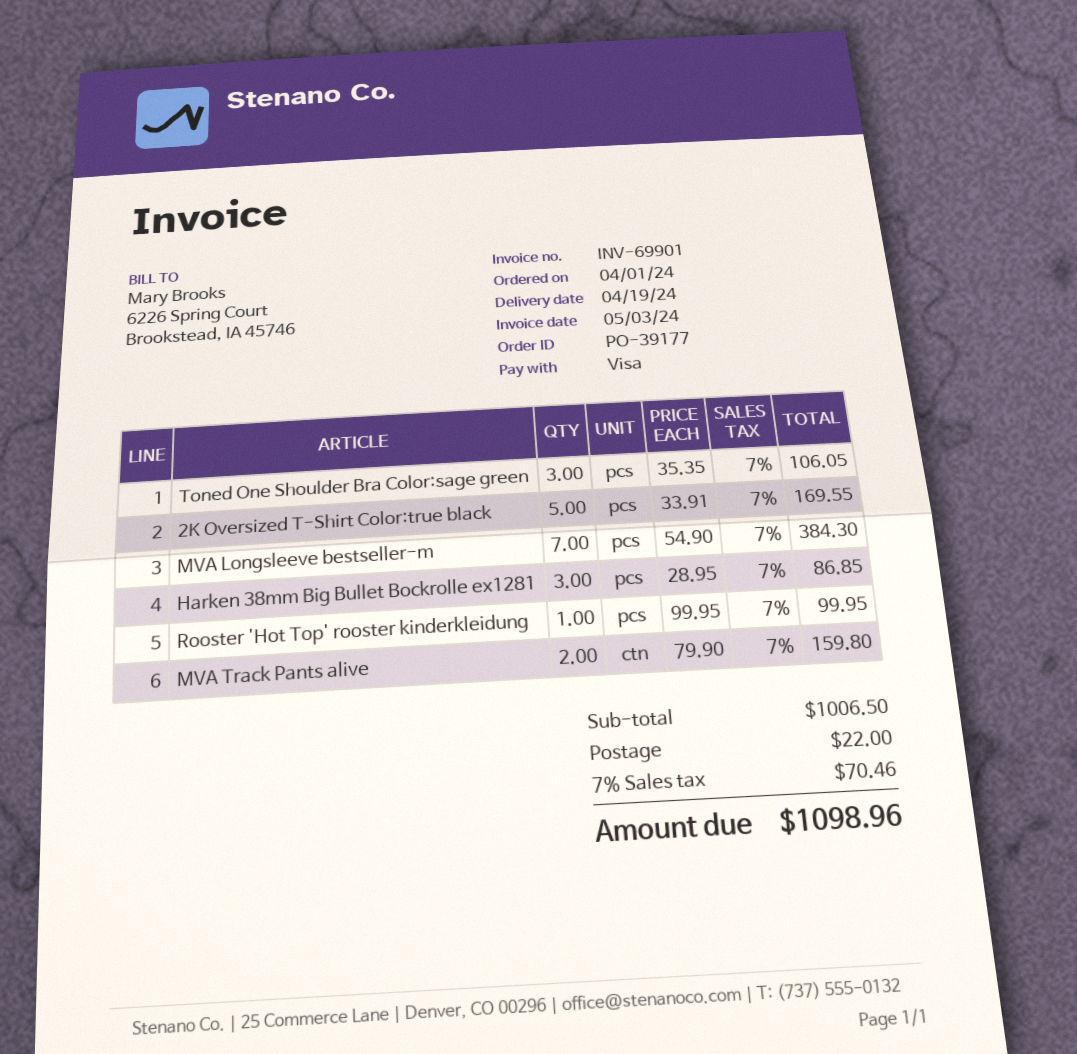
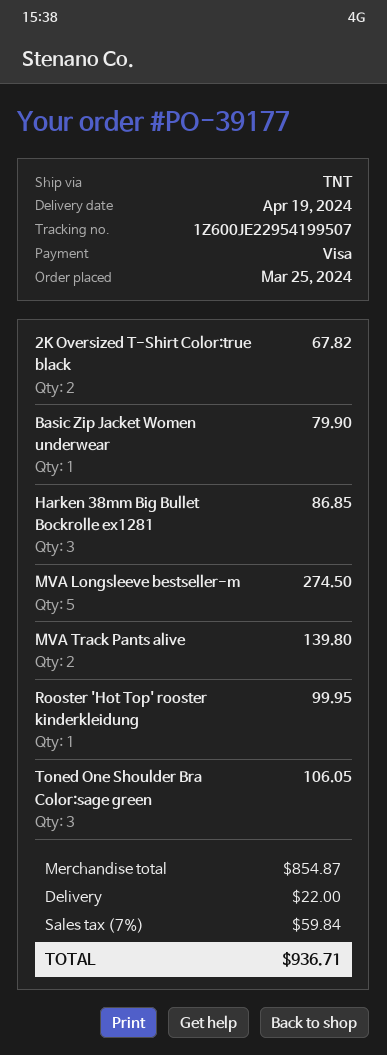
order date: 2024-04-01 -> 2024-03-25
2K Oversized T-Shirt Color:true black: 5 for 169.55 -> 2 for 67.82
MVA Longsleeve bestseller-m: 7 for 384.30 -> 5 for 274.50
MVA Track Pants alive: 2 for 159.80 -> 2 for 139.80
Basic Zip Jacket Women underwear: none -> 1 for 79.90
subtotal: 1006.50 -> 854.87
tax: 7% = 70.46 -> 7% = 59.84
total: 1098.96 -> 936.71

